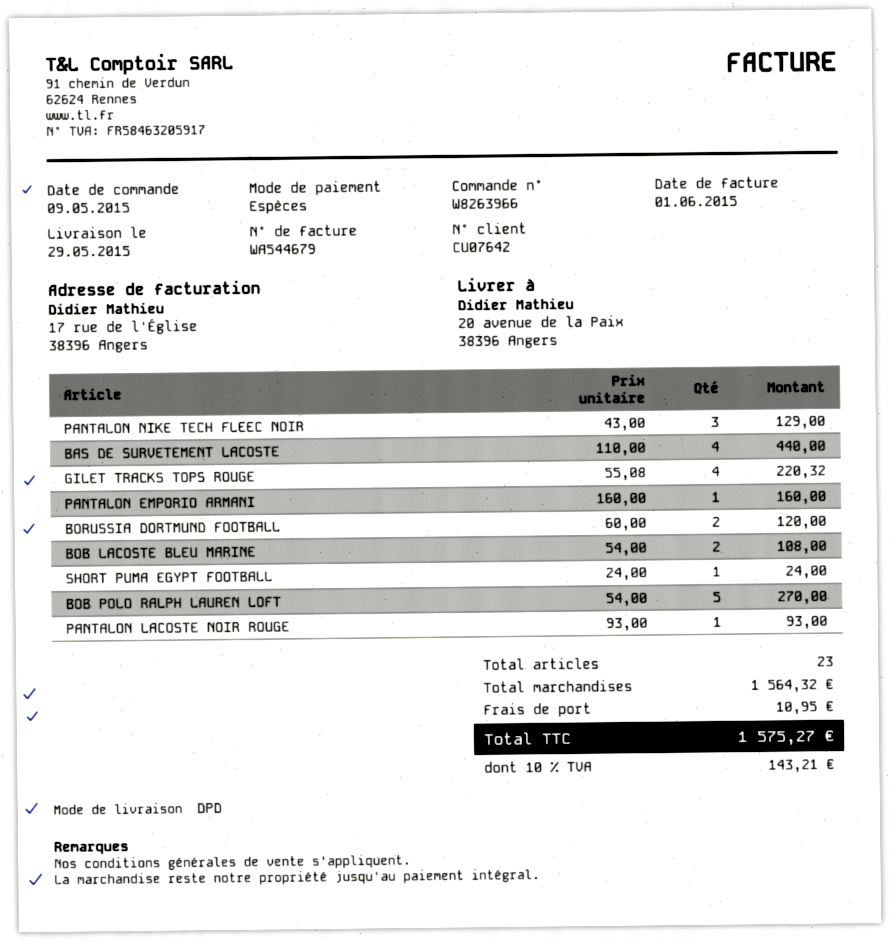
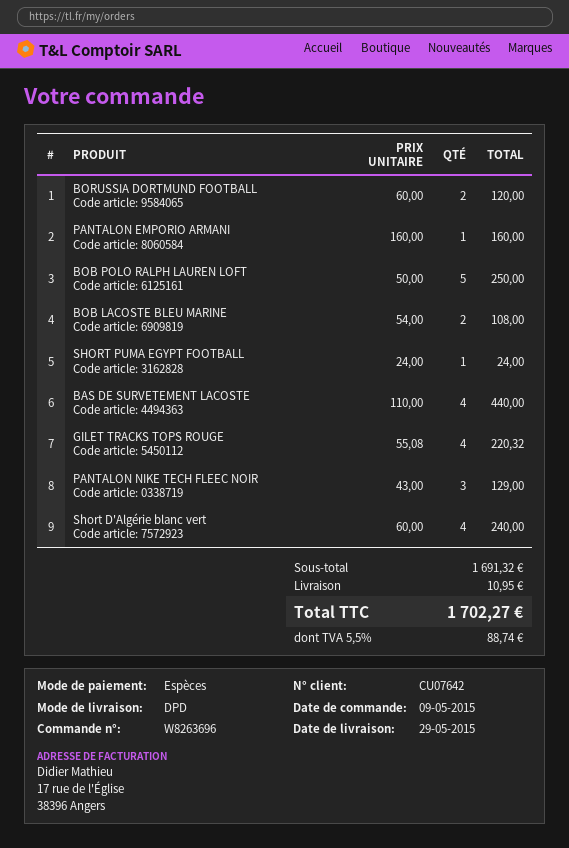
order number: W8263966 -> W8263696
BOB POLO RALPH LAUREN LOFT: 5 x 54.00 = 270.00 -> 5 x 50.00 = 250.00
PANTALON LACOSTE NOIR ROUGE: 1 x 93.00 = 93.00 -> none
Short D'Algérie blanc vert: none -> 4 x 60.00 = 240.00
subtotal: 1564.32 -> 1691.32
tax: 10% = 143.21 -> 5.5% = 88.74
total: 1575.27 -> 1702.27

